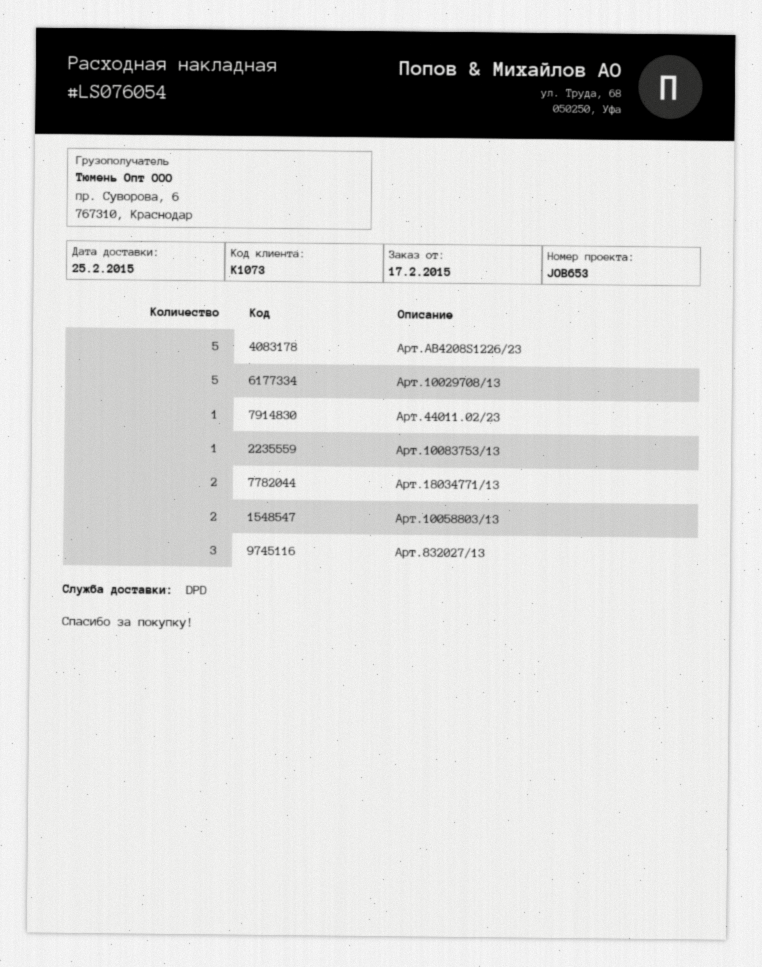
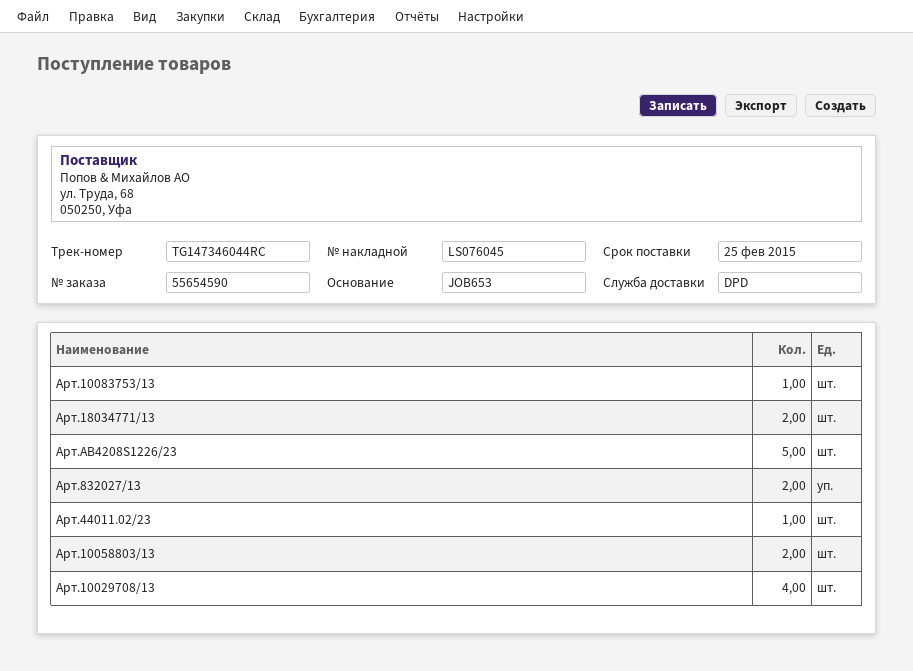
delivery note number: LS076054 -> LS076045
Арт.10029708/13: 5 -> 4
Арт.832027/13: 3 -> 2

